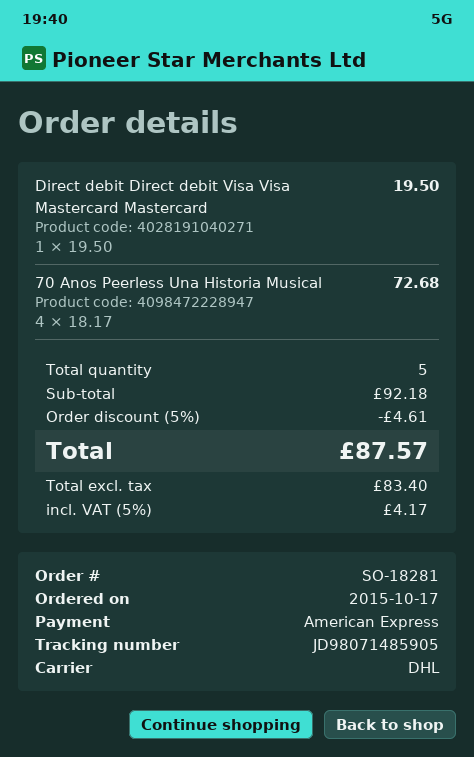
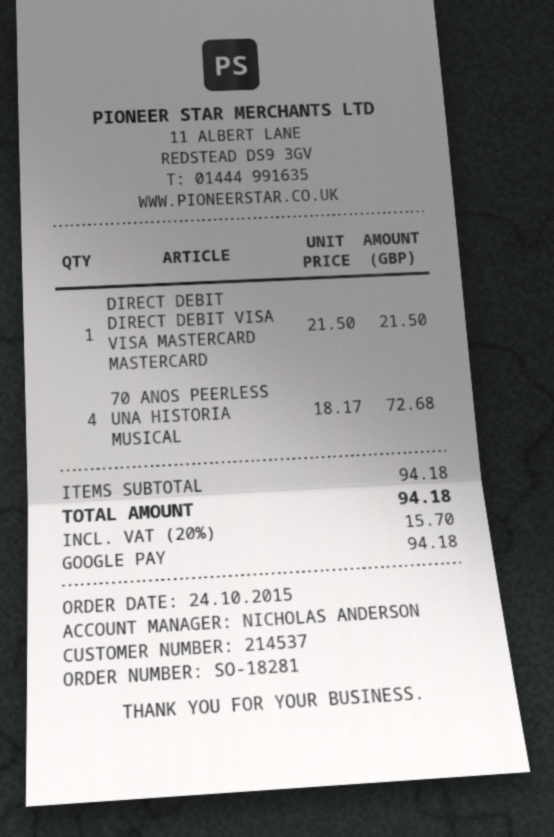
order date: 2015-10-17 -> 2015-10-24
payment method: American Express -> Google Pay
Direct debit Direct debit Visa Visa Mastercard Mastercard: 1 x 19.50 = 19.50 -> 1 x 21.50 = 21.50
subtotal: 92.18 -> 94.18
discount: 5% = 4.61 -> none
tax: 5% = 4.17 -> 20% = 15.70
total: 87.57 -> 94.18

